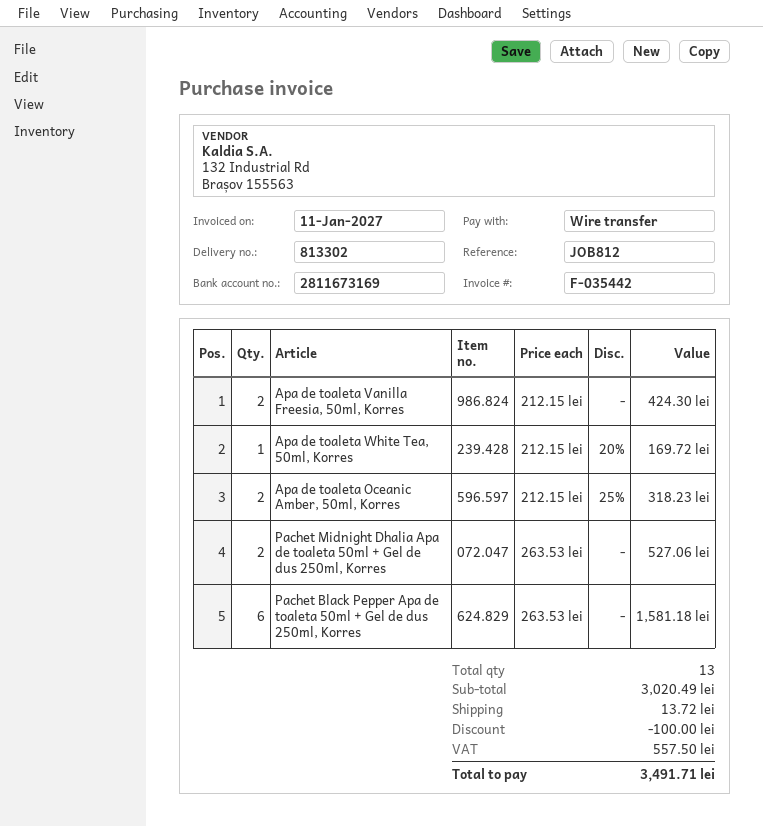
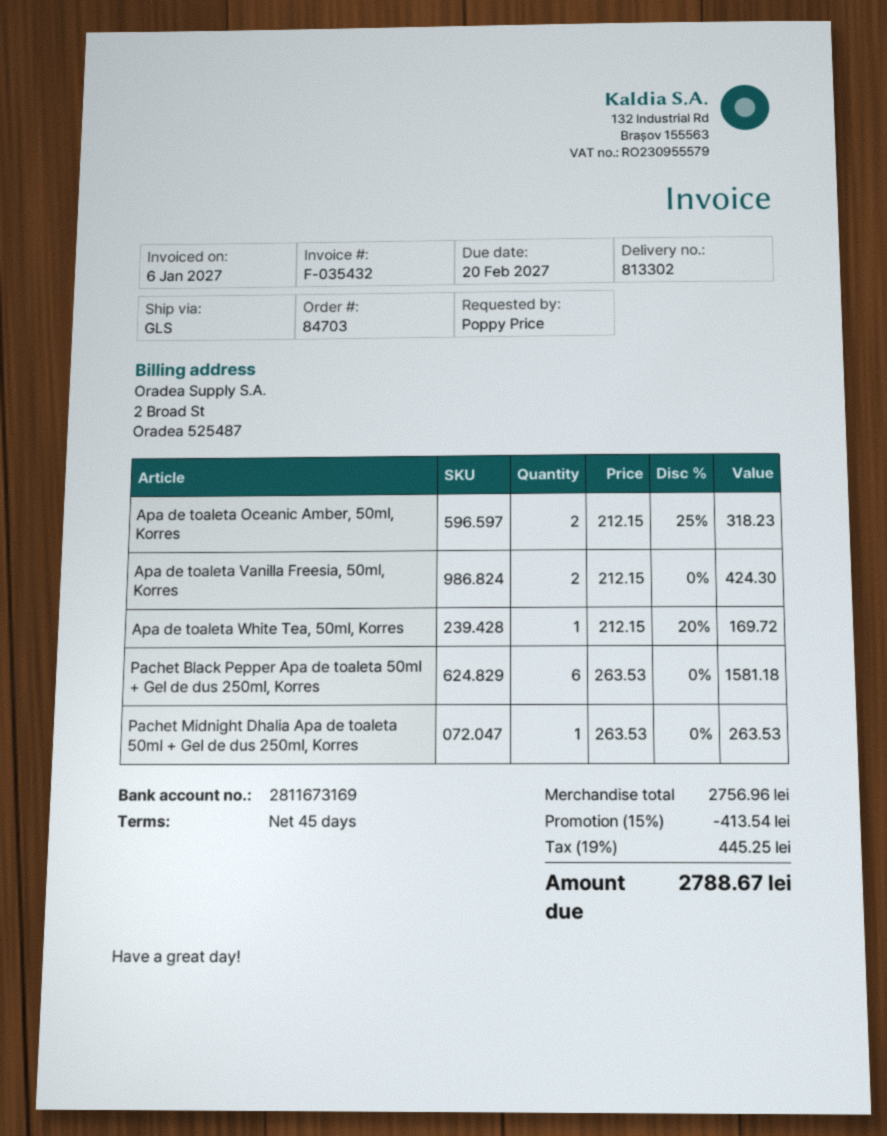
invoice number: F-035442 -> F-035432
invoice date: 2027-01-11 -> 2027-01-06
Pachet Midnight Dhalia Apa de toaleta 50ml + Gel de dus 250ml, Korres: 2 x 263.53 = 527.06 -> 1 x 263.53 = 263.53
subtotal: 3020.49 -> 2756.96
discount: 100.00 -> 413.54
shipping: 13.72 -> none
tax: 557.50 -> 445.25
total: 3491.71 -> 2788.67

